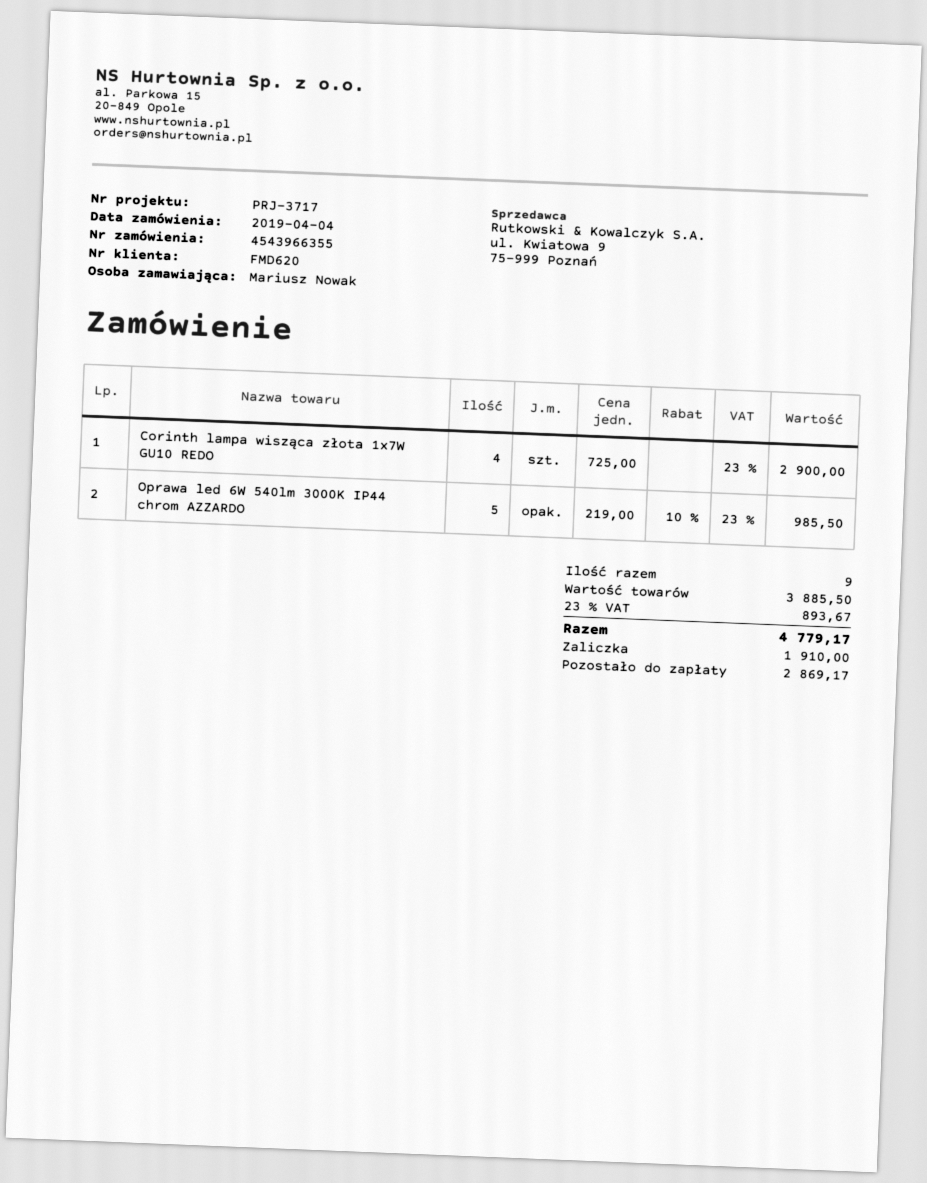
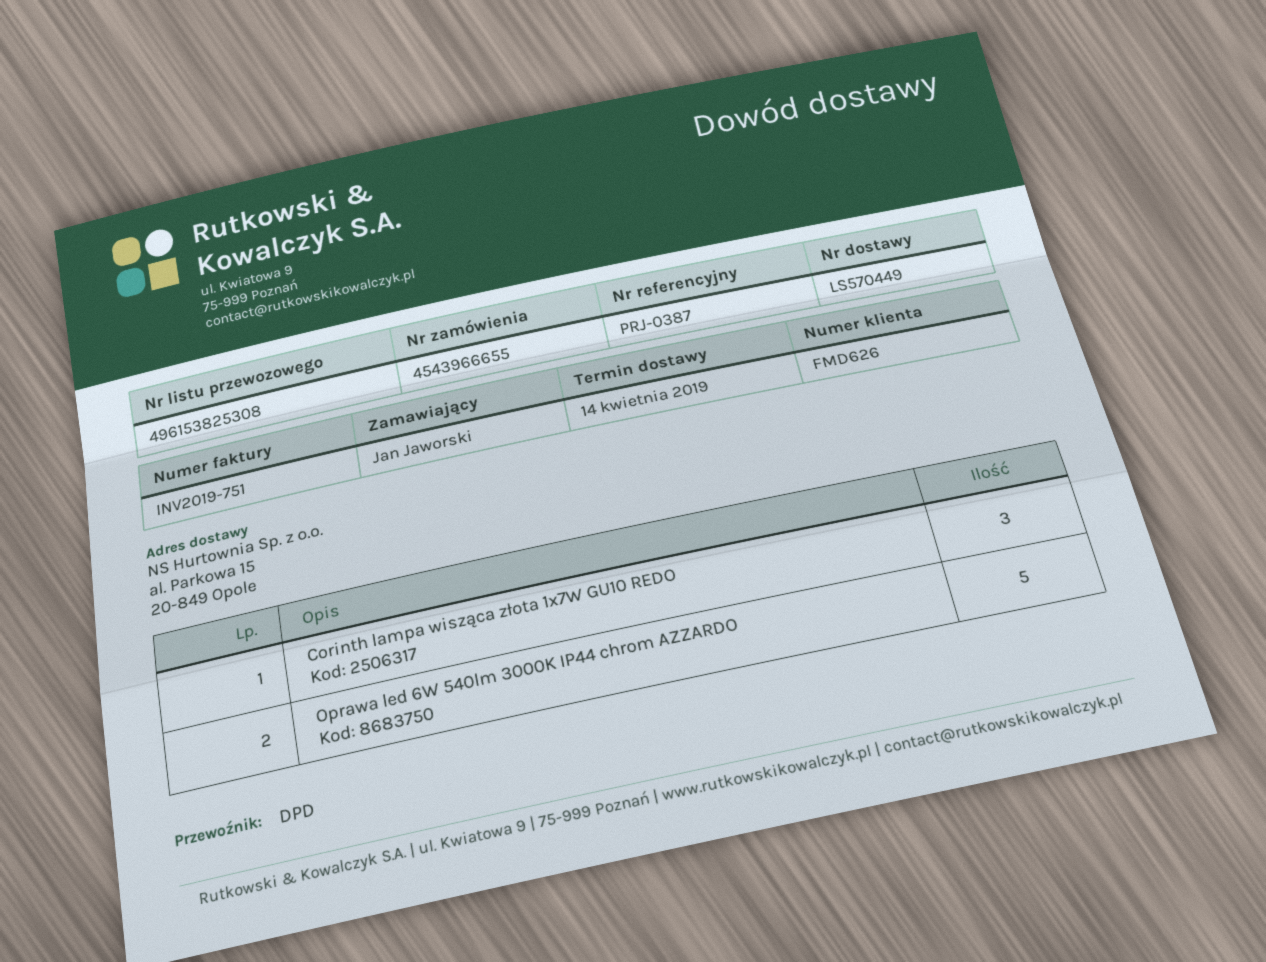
order number: 4543966355 -> 4543966655
customer number: FMD620 -> FMD626
reference: PRJ-3717 -> PRJ-0387
ordered by: Mariusz Nowak -> Jan Jaworski
Corinth lampa wisząca złota 1x7W GU10 REDO: 4 -> 3

